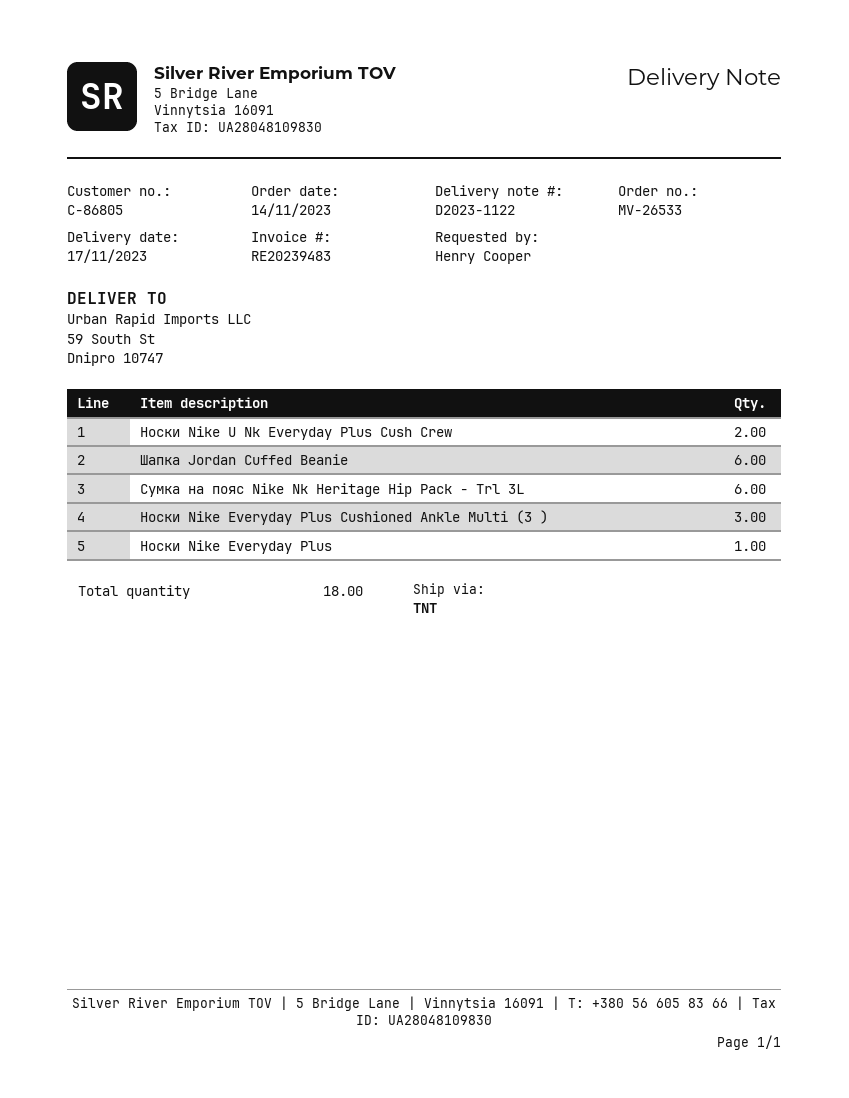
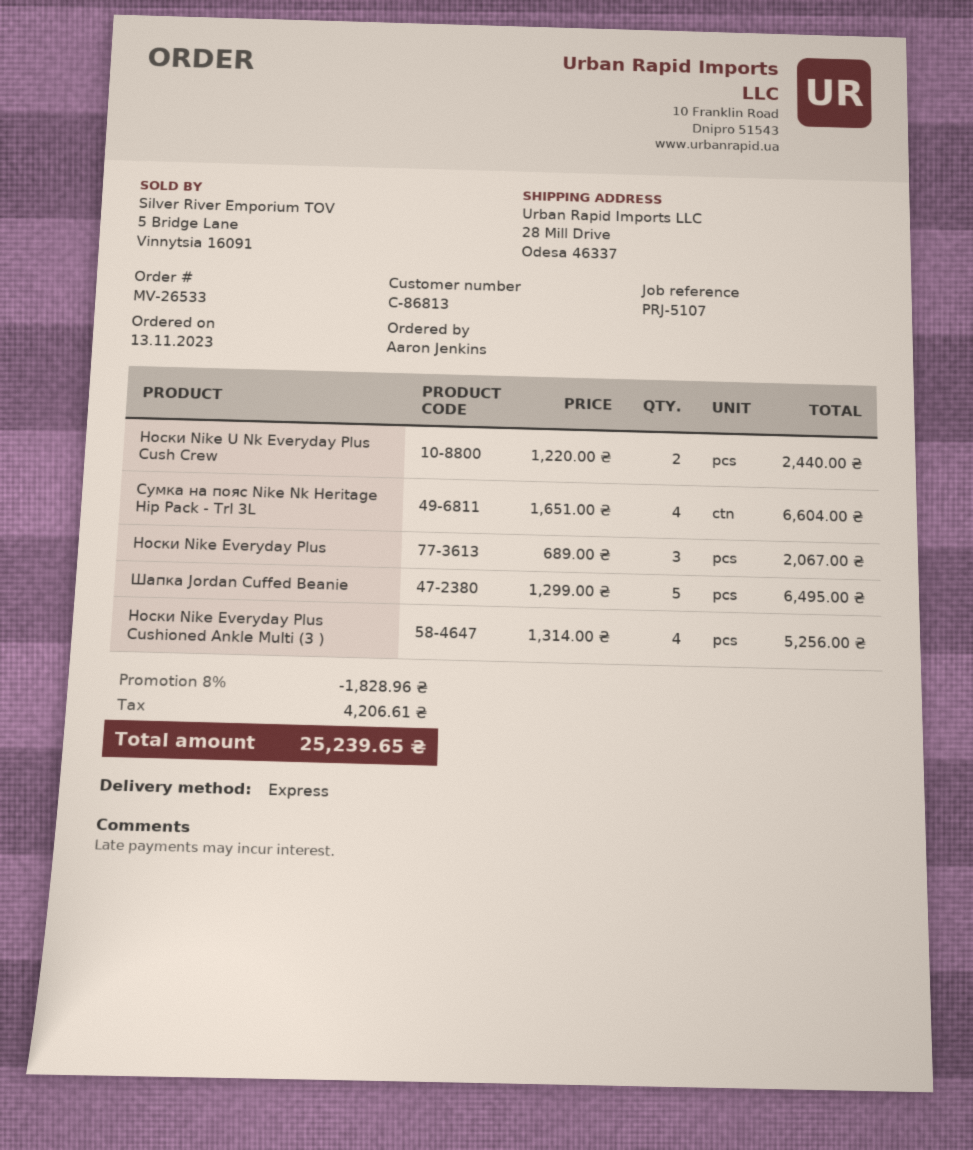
order date: 2023-11-14 -> 2023-11-13
customer number: C-86805 -> C-86813
ordered by: Henry Cooper -> Aaron Jenkins
shipping method: TNT -> express
ship to: 59 South St, Dnipro 10747 -> 28 Mill Drive, Odesa 46337
Шапка Jordan Cuffed Beanie: 6 -> 5
Сумка на пояс Nike Nk Heritage Hip Pack - Trl 3L: 6 -> 4
Носки Nike Everyday Plus Cushioned Ankle Multi (3 ): 3 -> 4
Носки Nike Everyday Plus: 1 -> 3

